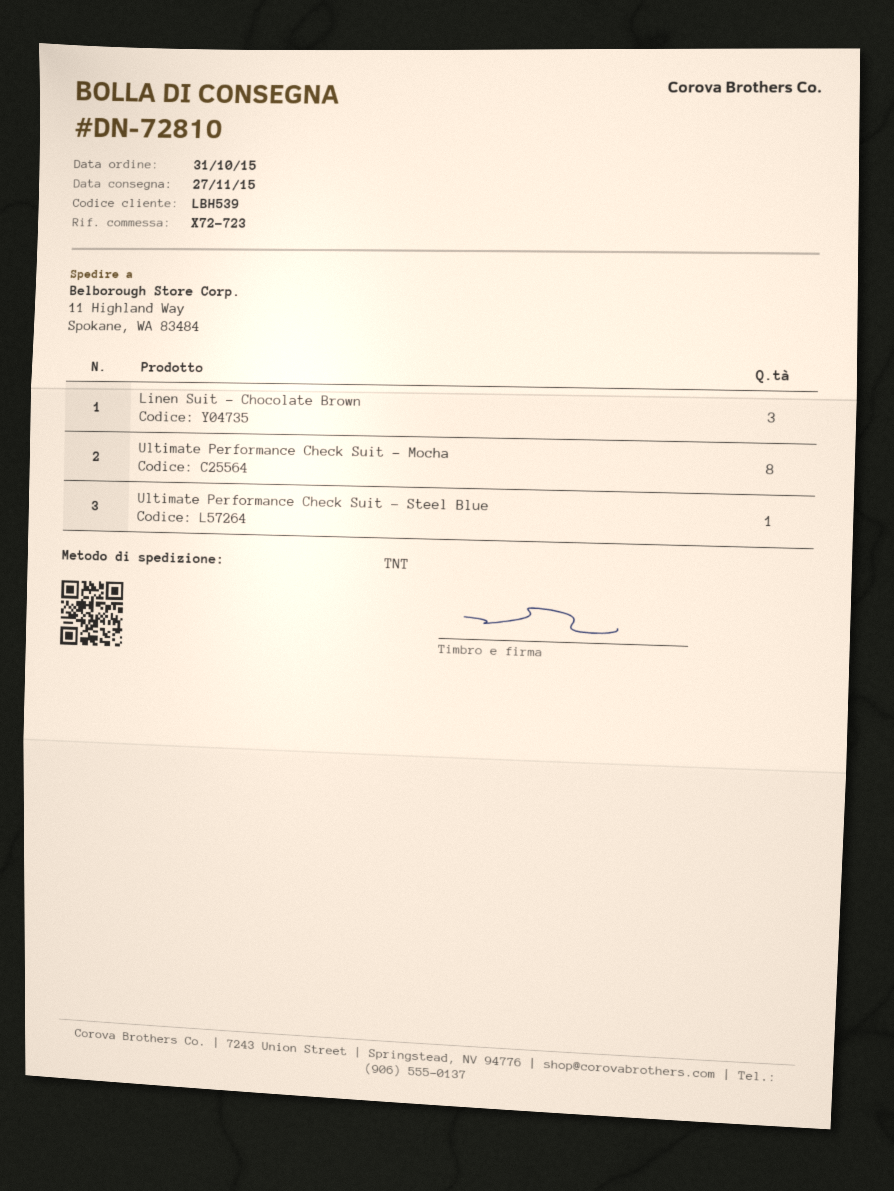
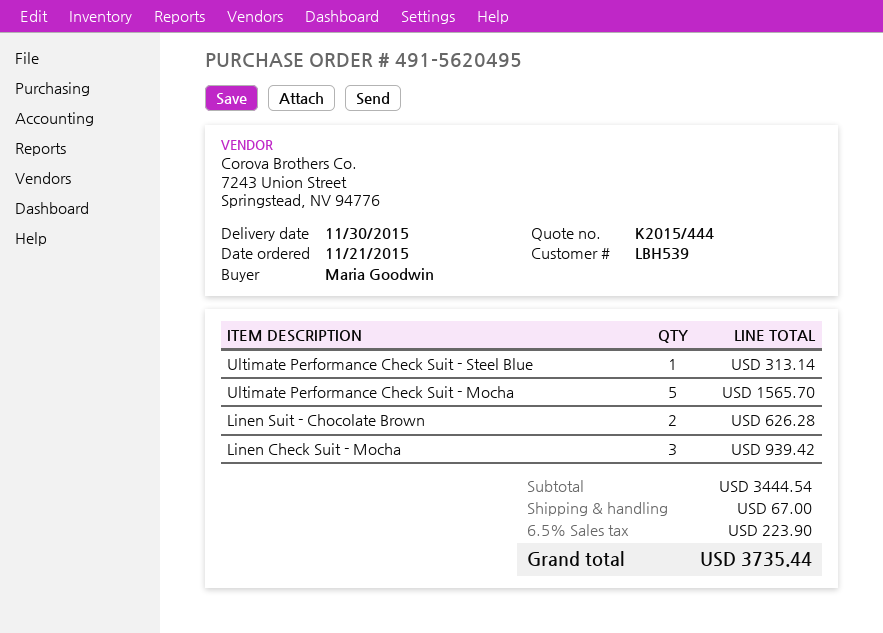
order date: 2015-10-31 -> 2015-11-21
delivery date: 2015-11-27 -> 2015-11-30
Linen Suit - Chocolate Brown: 3 -> 2
Ultimate Performance Check Suit - Mocha: 8 -> 5
Linen Check Suit - Mocha: none -> 3

